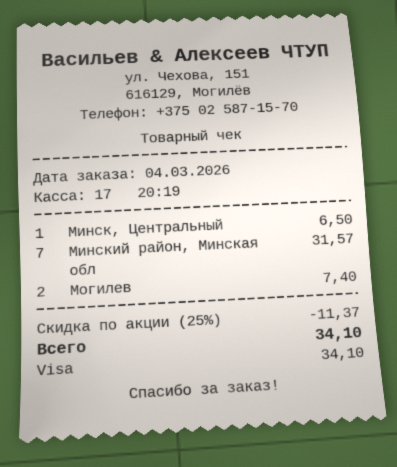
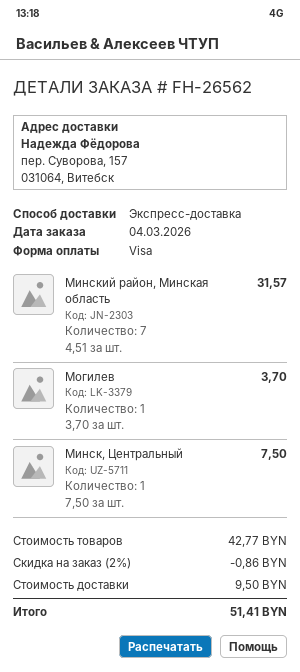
Минск, Центральный: 1 for 6.50 -> 1 for 7.50
Могилев: 2 for 7.40 -> 1 for 3.70
discount: 25% = 11.37 -> 2% = 0.86
shipping: none -> 9.50
total: 34.10 -> 51.41

